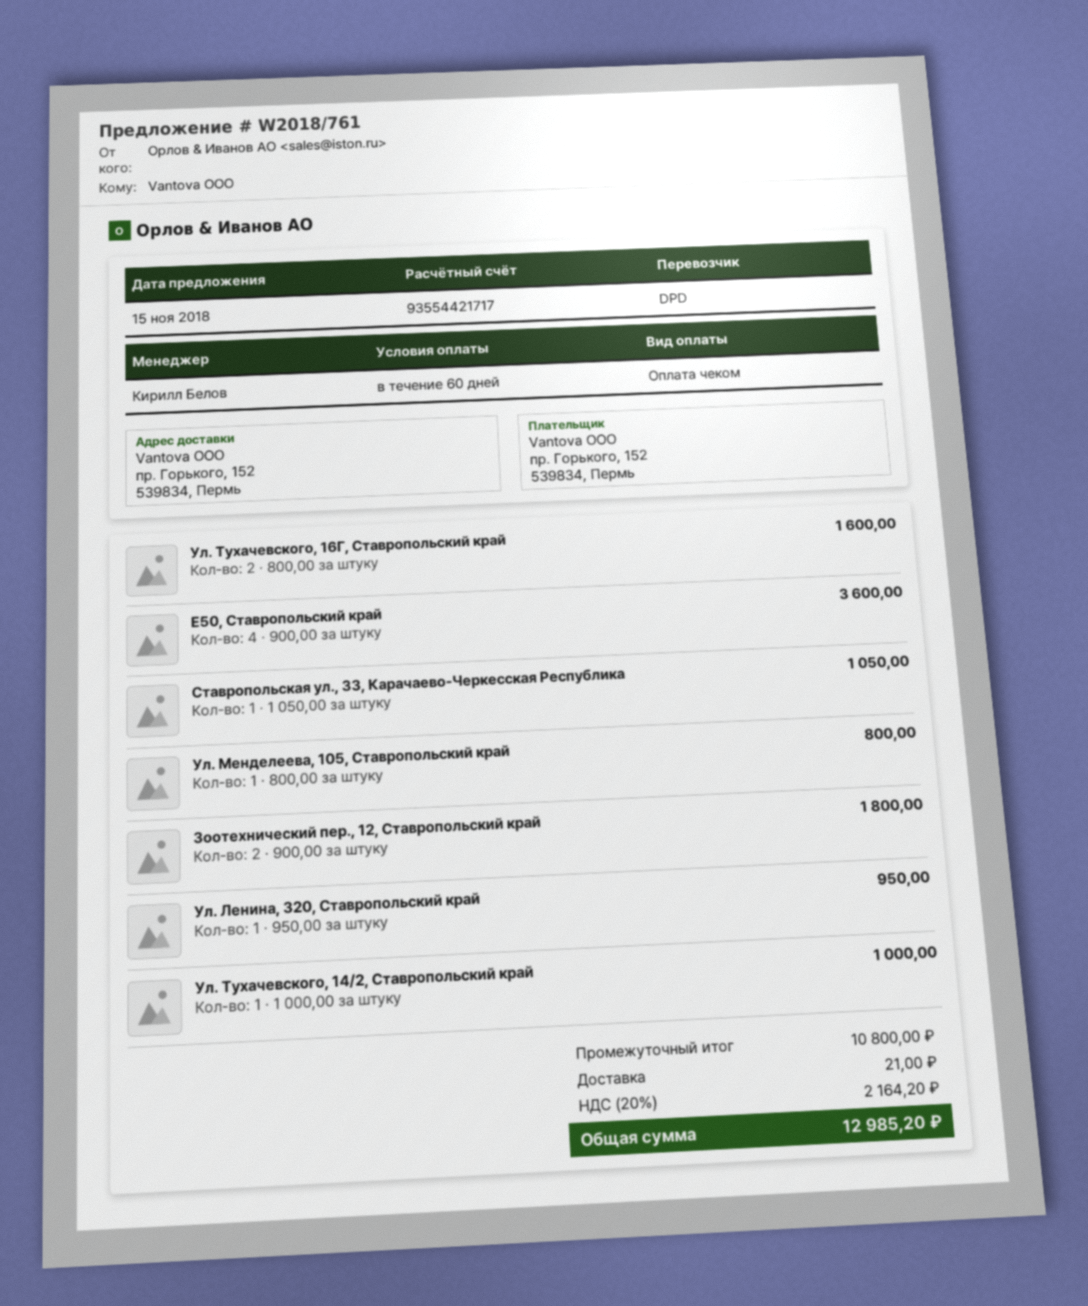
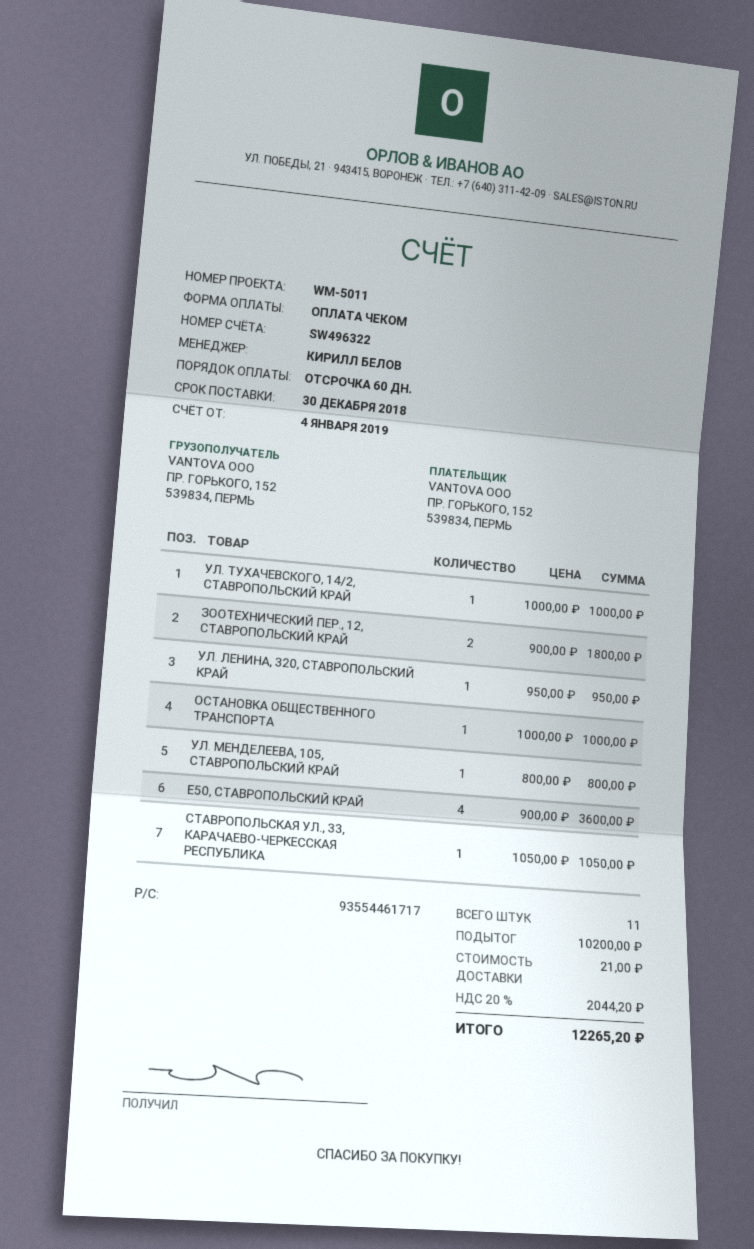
bank account: 93554421717 -> 93554461717
Ул. Тухачевского, 16Г, Ставропольский край: 2 x 800.00 = 1600.00 -> none
ОСТАНОВКА ОБЩЕСТВЕННОГО ТРАНСПОРТА: none -> 1 x 1000.00 = 1000.00
subtotal: 10800.00 -> 10200.00
tax: 20% = 2164.20 -> 20% = 2044.20
total: 12985.20 -> 12265.20

